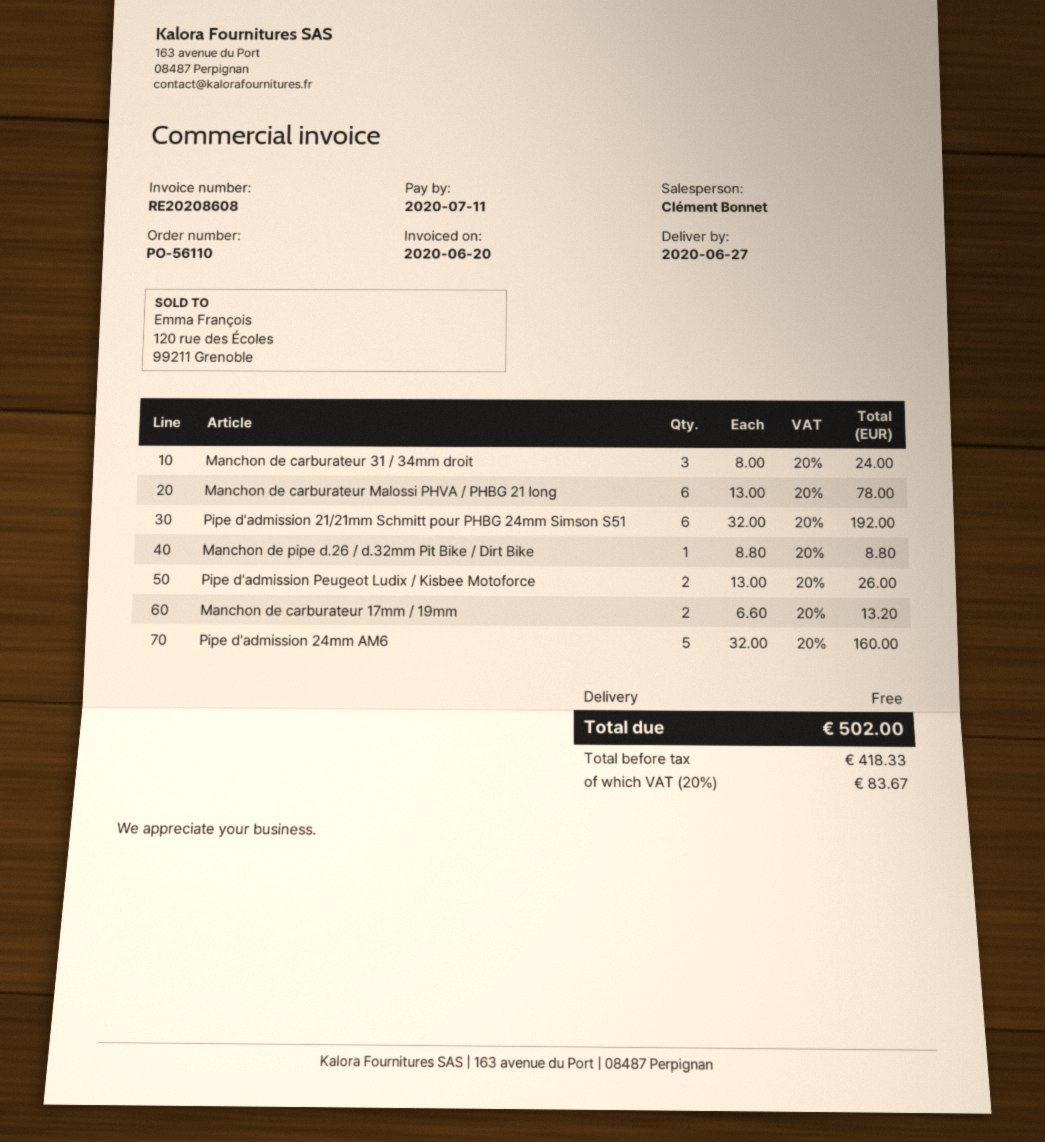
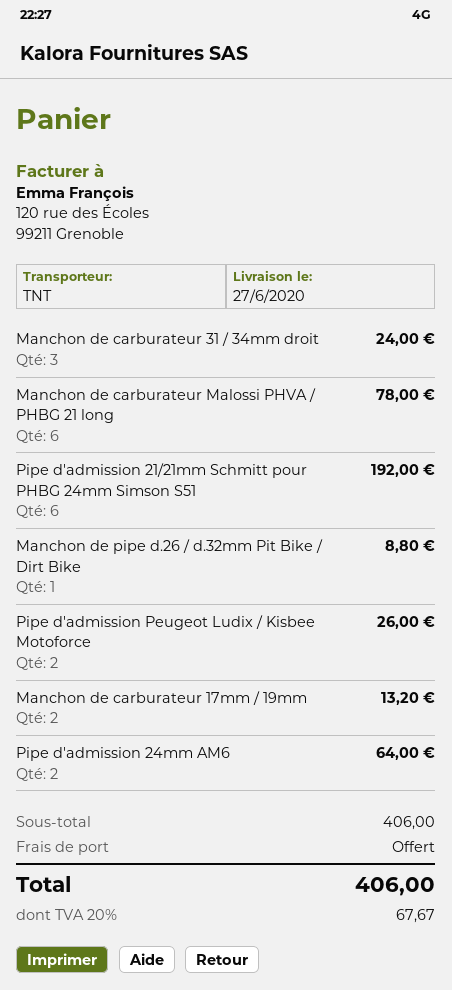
Pipe d'admission 24mm AM6: 5 for 160.00 -> 2 for 64.00
tax: 20% = 83.67 -> 20% = 67.67
total: 502.00 -> 406.00

